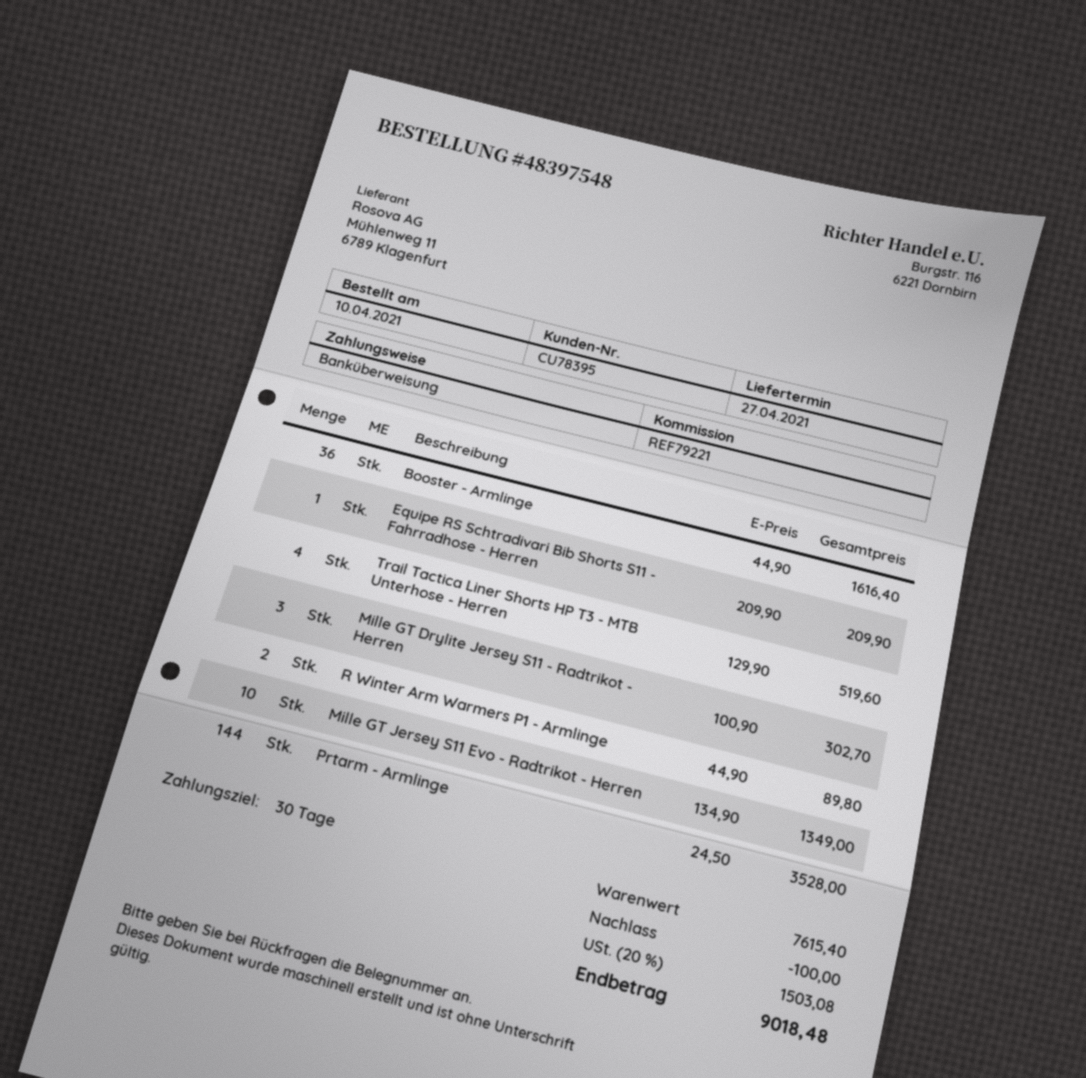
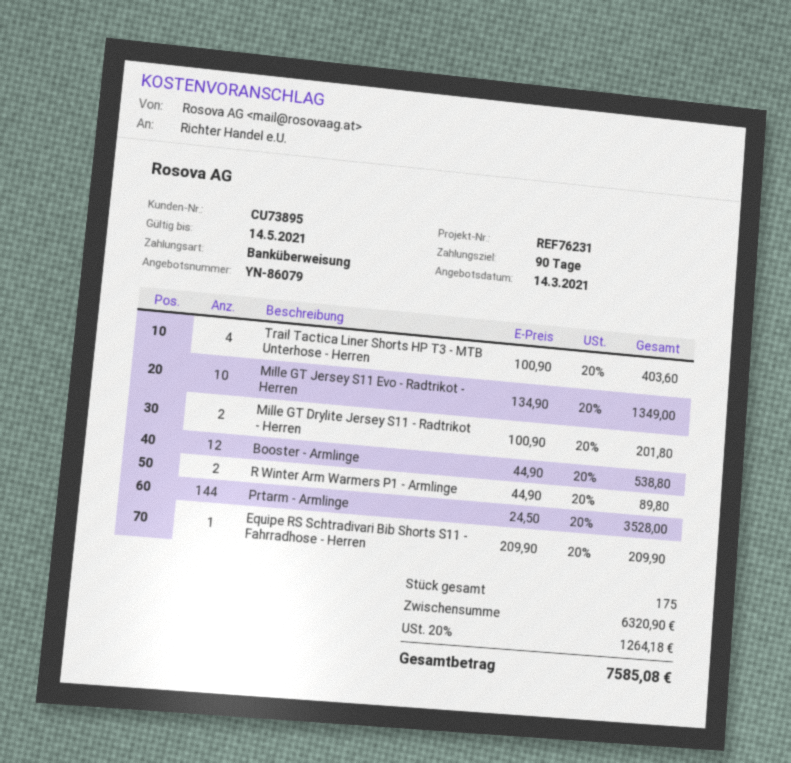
payment terms: 30 days -> 90 days
customer number: CU78395 -> CU73895
reference: REF79221 -> REF76231
Booster - Armlinge: 36 x 44.90 = 1616.40 -> 12 x 44.90 = 538.80
Trail Tactica Liner Shorts HP T3 - MTB Unterhose - Herren: 4 x 129.90 = 519.60 -> 4 x 100.90 = 403.60
Mille GT Drylite Jersey S11 - Radtrikot - Herren: 3 x 100.90 = 302.70 -> 2 x 100.90 = 201.80
subtotal: 7615.40 -> 6320.90
discount: 100.00 -> none
tax: 20% = 1503.08 -> 20% = 1264.18
total: 9018.48 -> 7585.08

